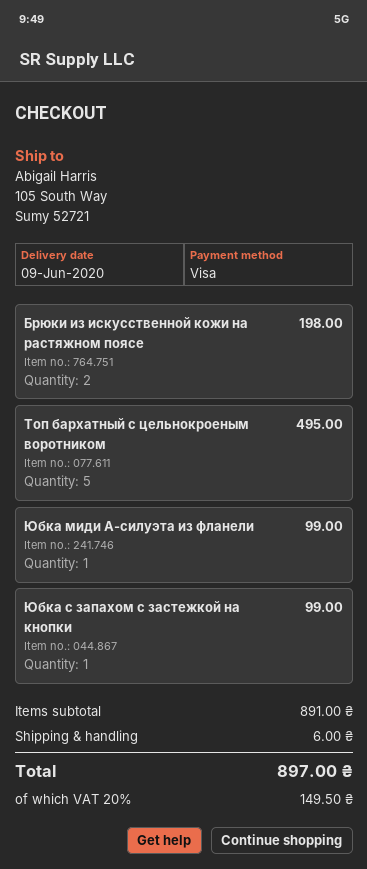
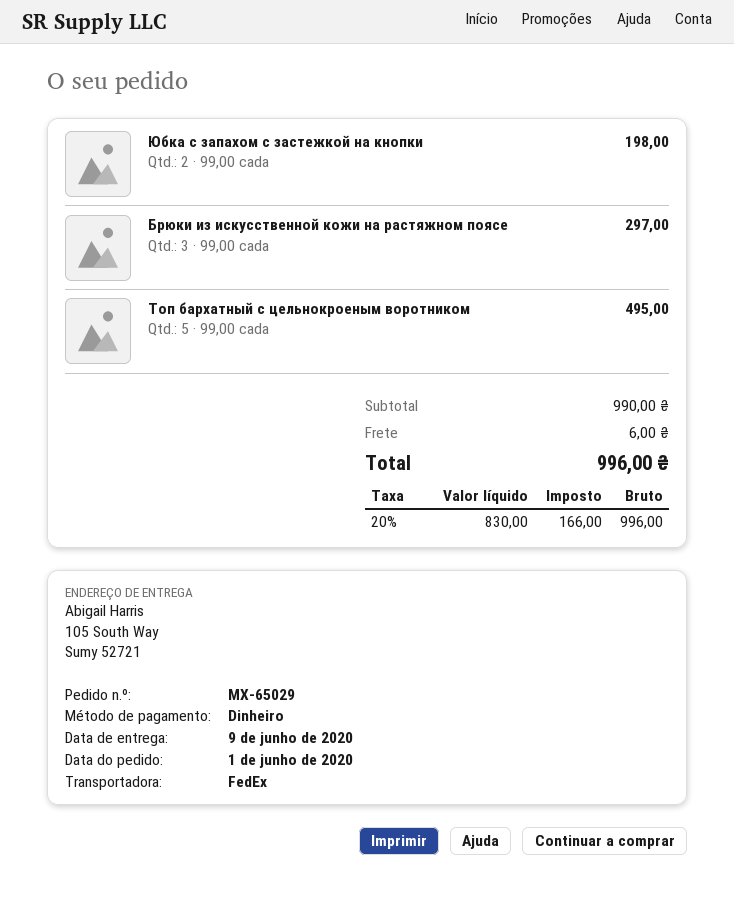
payment method: Visa -> cash
Брюки из искусственной кожи на растяжном поясе: 2 for 198.00 -> 3 for 297.00
Юбка миди А-силуэта из фланели: 1 for 99.00 -> none
Юбка с запахом с застежкой на кнопки: 1 for 99.00 -> 2 for 198.00
subtotal: 891.00 -> 990.00
tax: 20% = 149.50 -> 20% = 166.00
total: 897.00 -> 996.00

